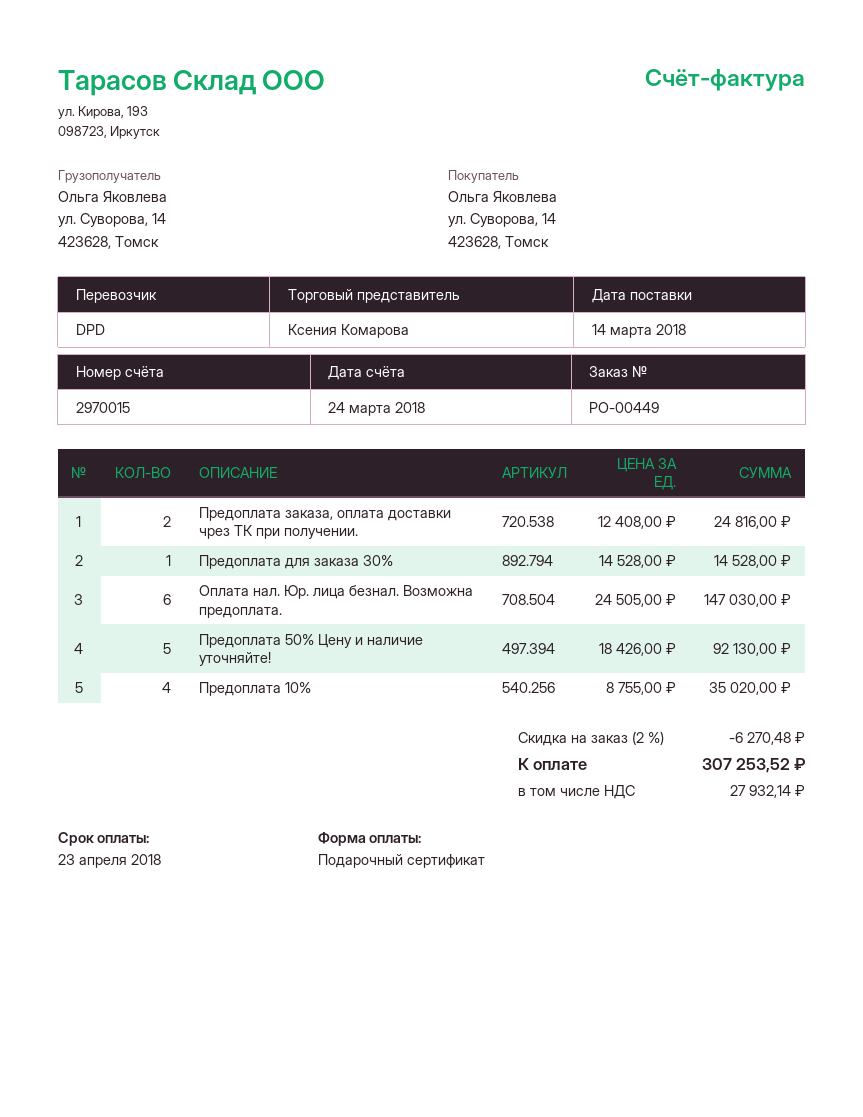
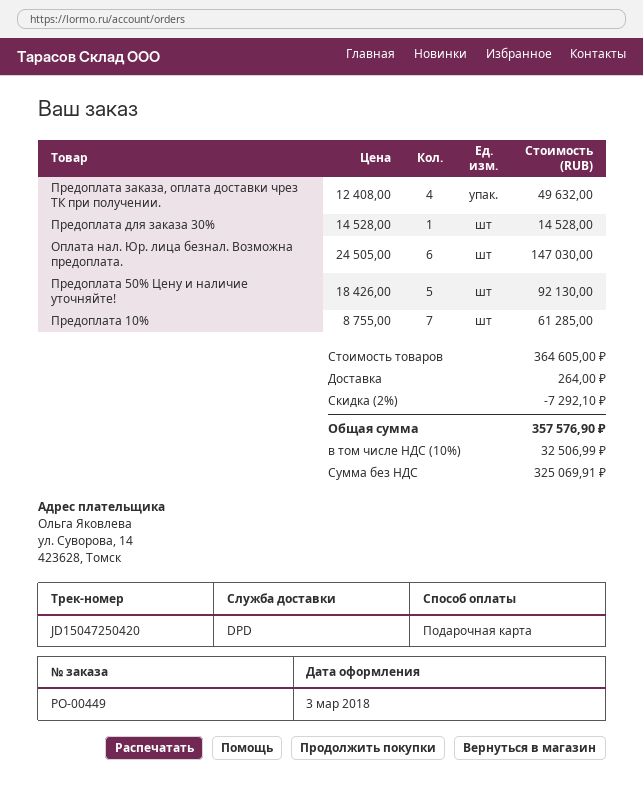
Предоплата заказа, оплата доставки чрез ТК при получении.: 2 x 12408.00 = 24816.00 -> 4 x 12408.00 = 49632.00
Предоплата 10%: 4 x 8755.00 = 35020.00 -> 7 x 8755.00 = 61285.00
discount: 2% = 6270.48 -> 2% = 7292.10
shipping: none -> 264.00
tax: 27932.14 -> 32506.99
total: 307253.52 -> 357576.90

